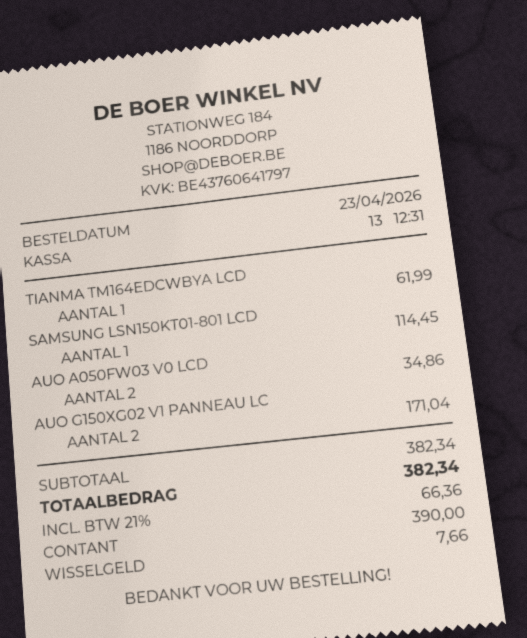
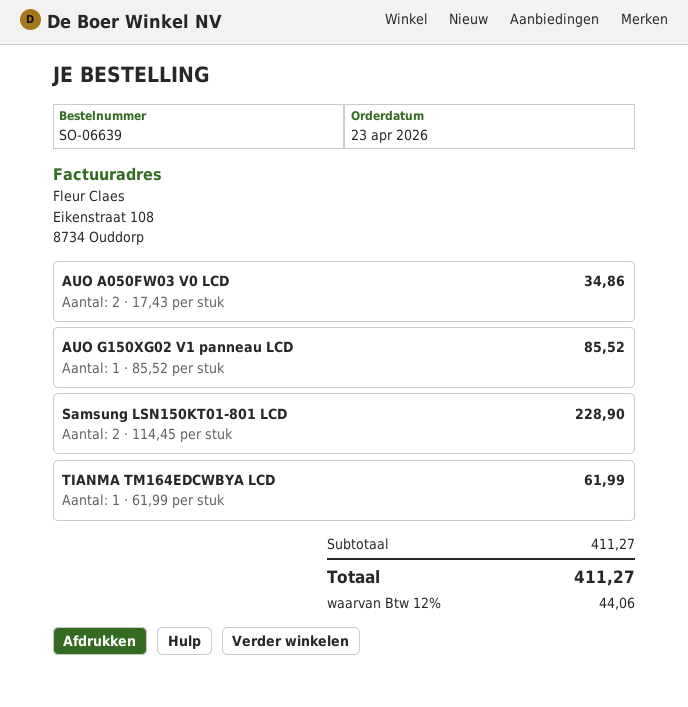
SAMSUNG LSN150KT01-801 LCD: 1 for 114.45 -> 2 for 228.90
AUO G150XG02 V1 PANNEAU LC: 2 for 171.04 -> 1 for 85.52
subtotal: 382.34 -> 411.27
tax: 21% = 66.36 -> 12% = 44.06
total: 382.34 -> 411.27

